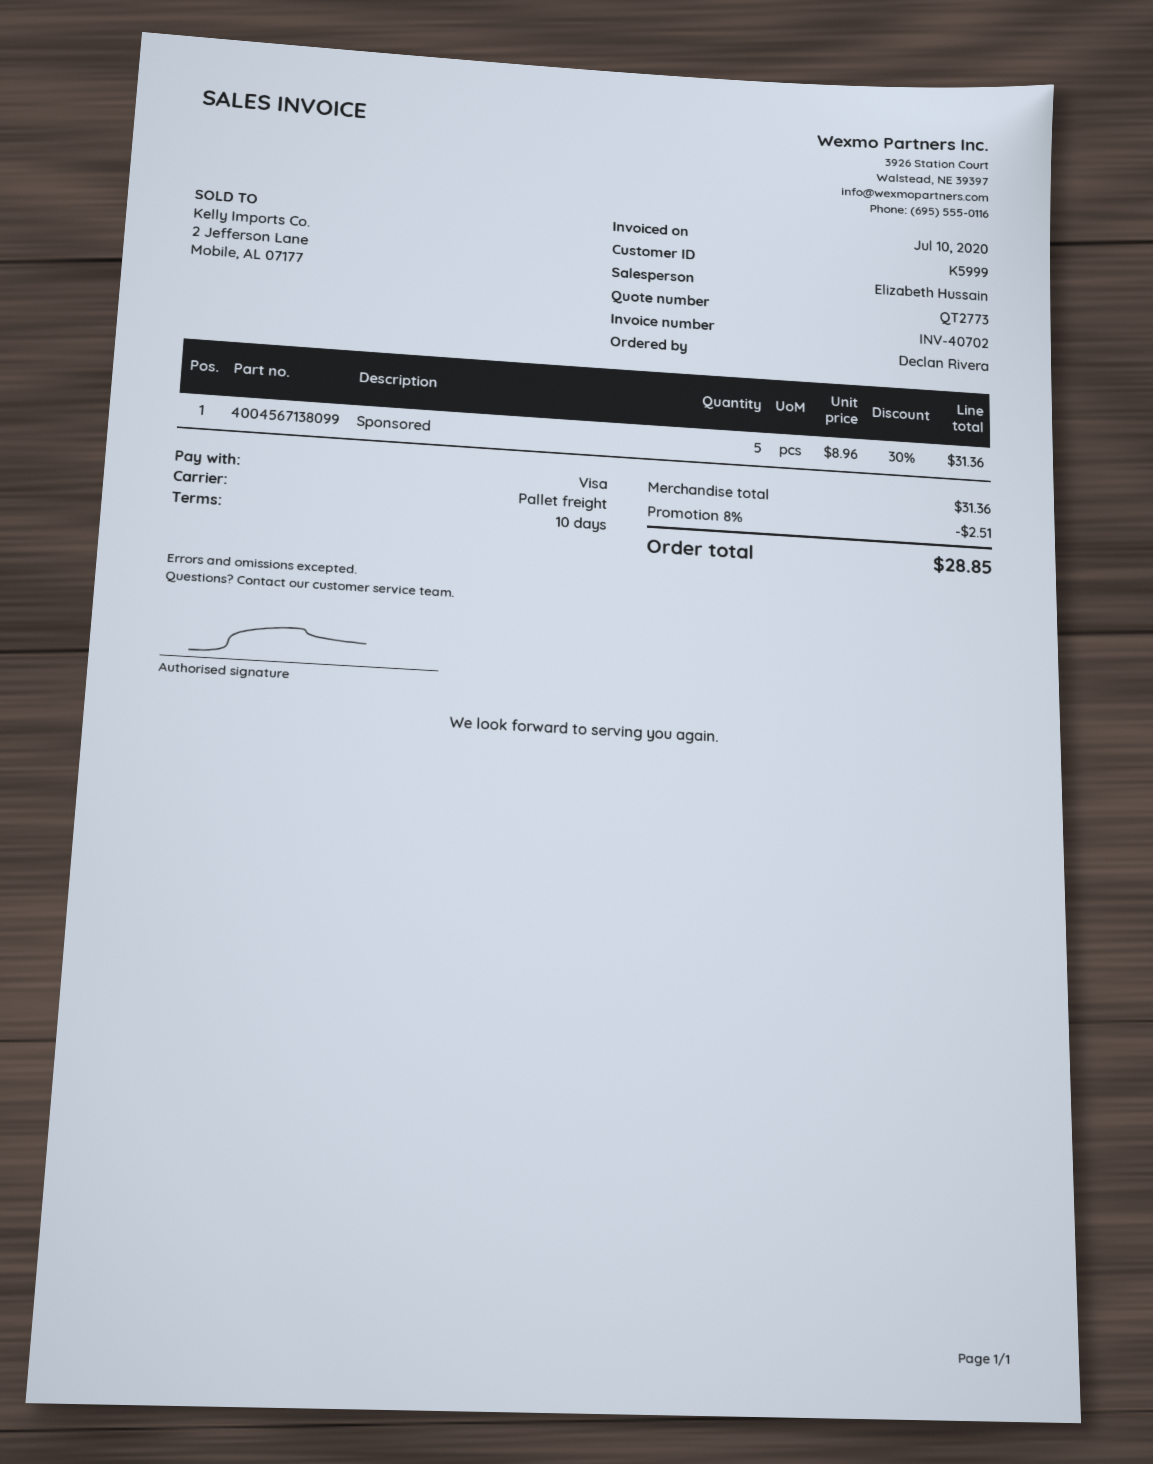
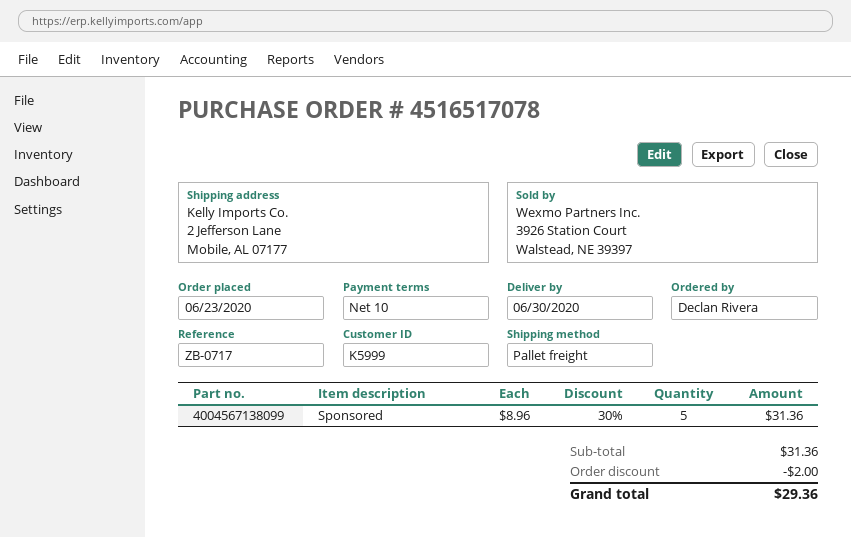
discount: 2.51 -> 2.00
total: 28.85 -> 29.36

